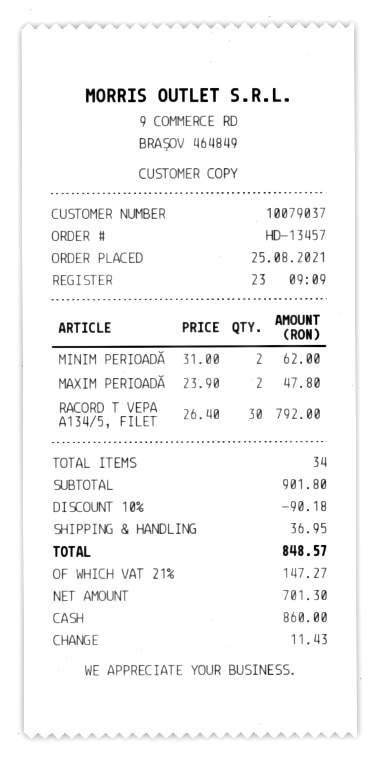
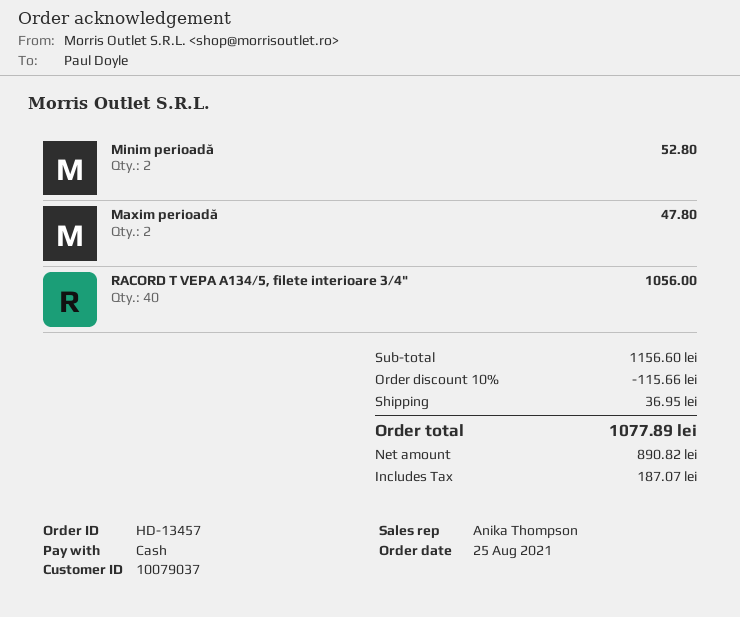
MINIM PERIOADĂ: 2 for 62.00 -> 2 for 52.80
RACORD T VEPA A134/5, FILET: 30 for 792.00 -> 40 for 1056.00
subtotal: 901.80 -> 1156.60
discount: 10% = 90.18 -> 10% = 115.66
net: 701.30 -> 890.82
tax: 147.27 -> 187.07
total: 848.57 -> 1077.89

